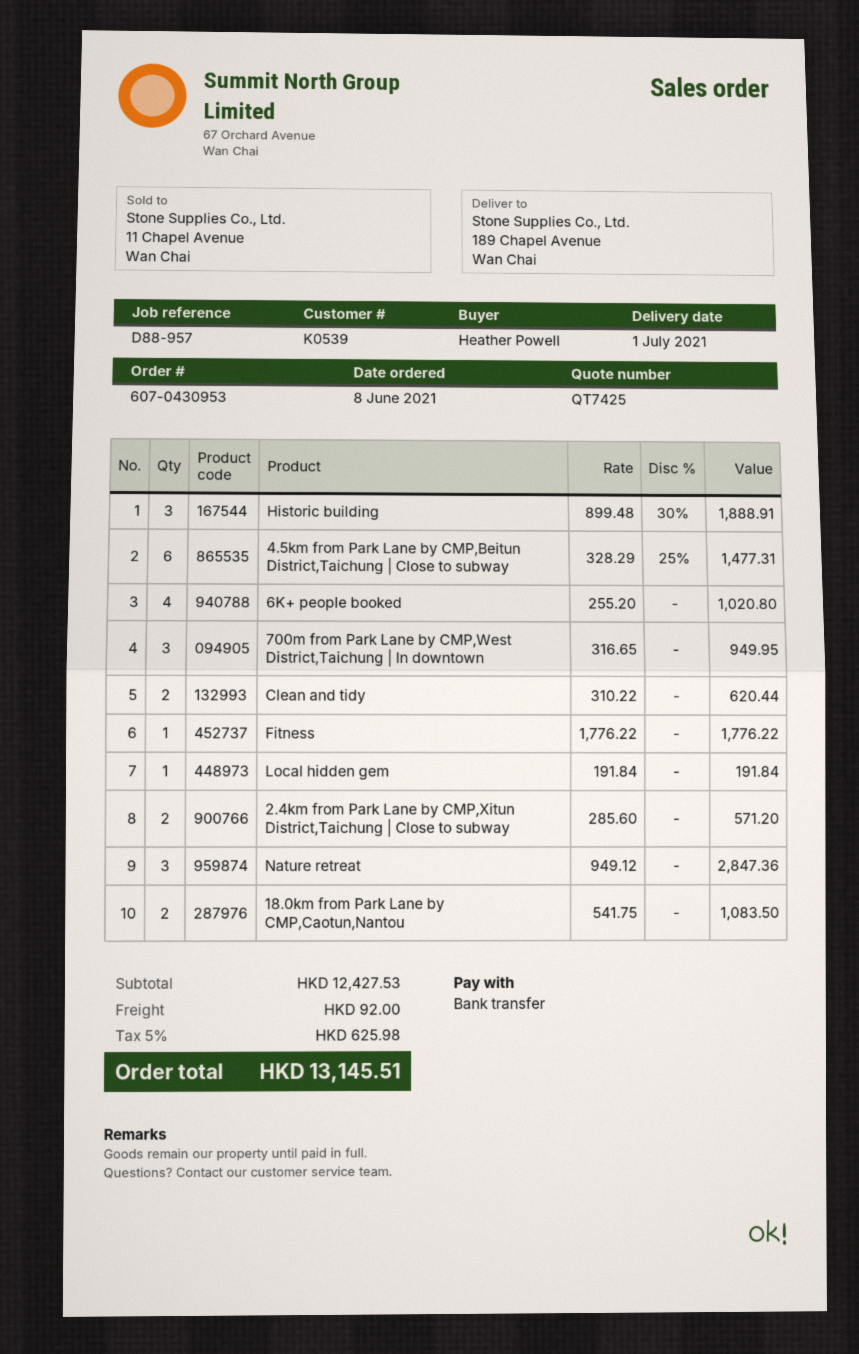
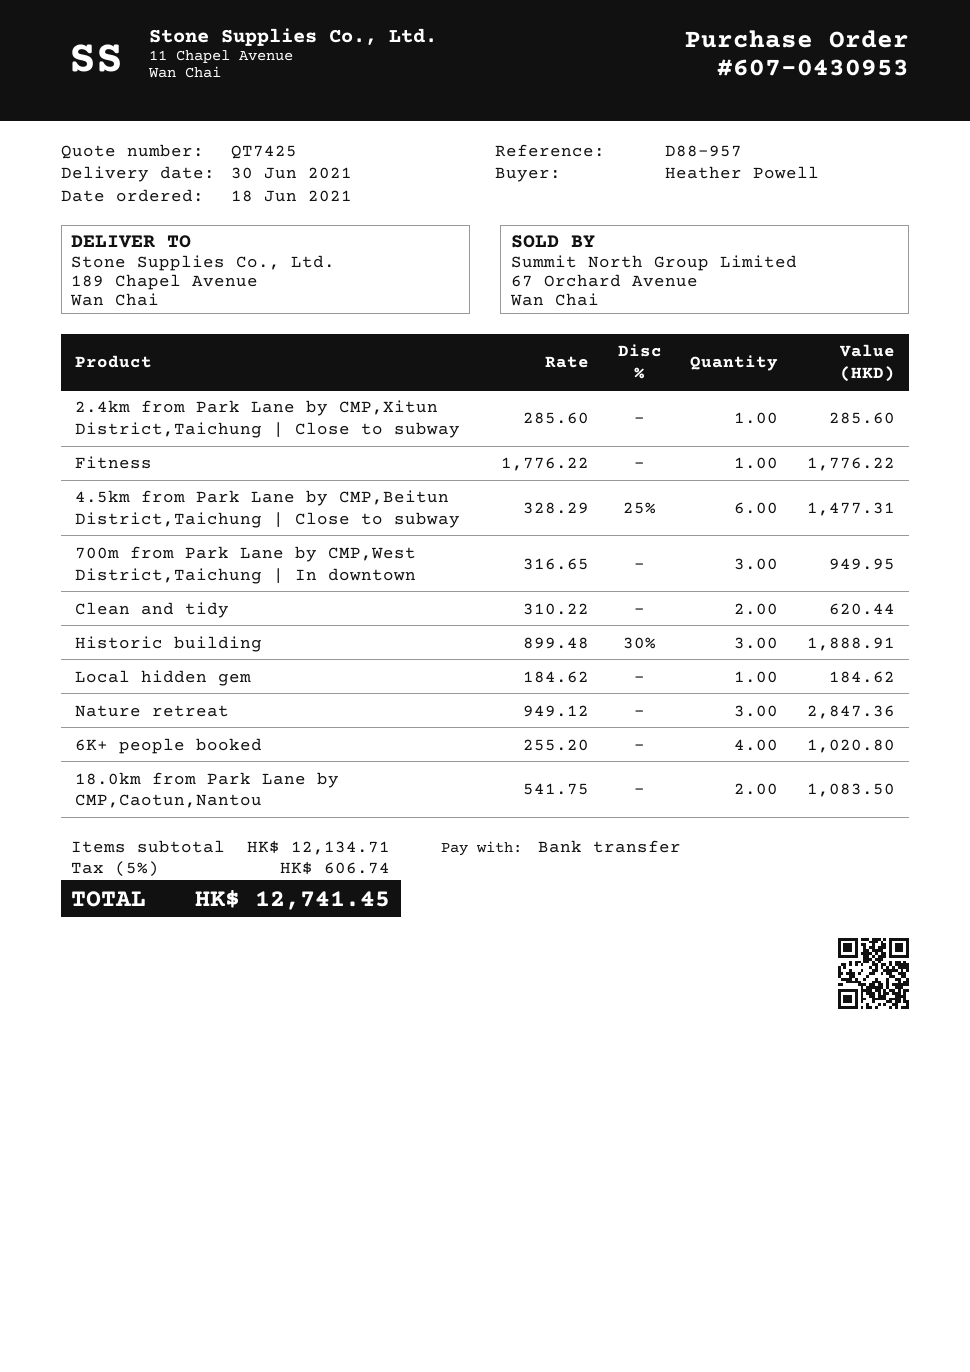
order date: 2021-06-08 -> 2021-06-18
delivery date: 2021-07-01 -> 2021-06-30
Local hidden gem: 1 x 191.84 = 191.84 -> 1 x 184.62 = 184.62
2.4km from Park Lane by CMP,Xitun District,Taichung | Close to subway: 2 x 285.60 = 571.20 -> 1 x 285.60 = 285.60
subtotal: 12427.53 -> 12134.71
shipping: 92.00 -> none
tax: 5% = 625.98 -> 5% = 606.74
total: 13145.51 -> 12741.45

